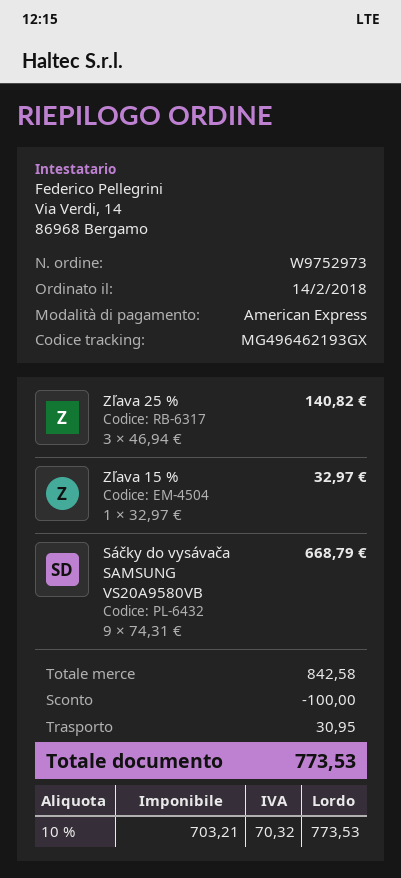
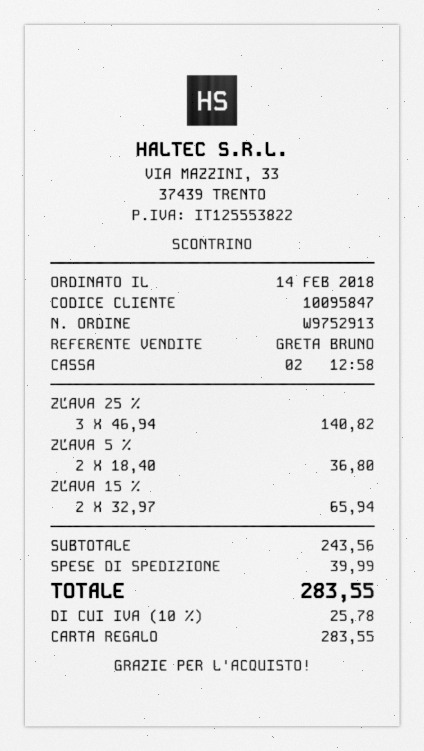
order number: W9752973 -> W9752913
payment method: American Express -> gift card
Zľava 15 %: 1 x 32.97 = 32.97 -> 2 x 32.97 = 65.94
Sáčky do vysávača SAMSUNG VS20A9580VB: 9 x 74.31 = 668.79 -> none
ZĽAVA 5 %: none -> 2 x 18.40 = 36.80
subtotal: 842.58 -> 243.56
discount: 100.00 -> none
shipping: 30.95 -> 39.99
tax: 10% = 70.32 -> 10% = 25.78
total: 773.53 -> 283.55

